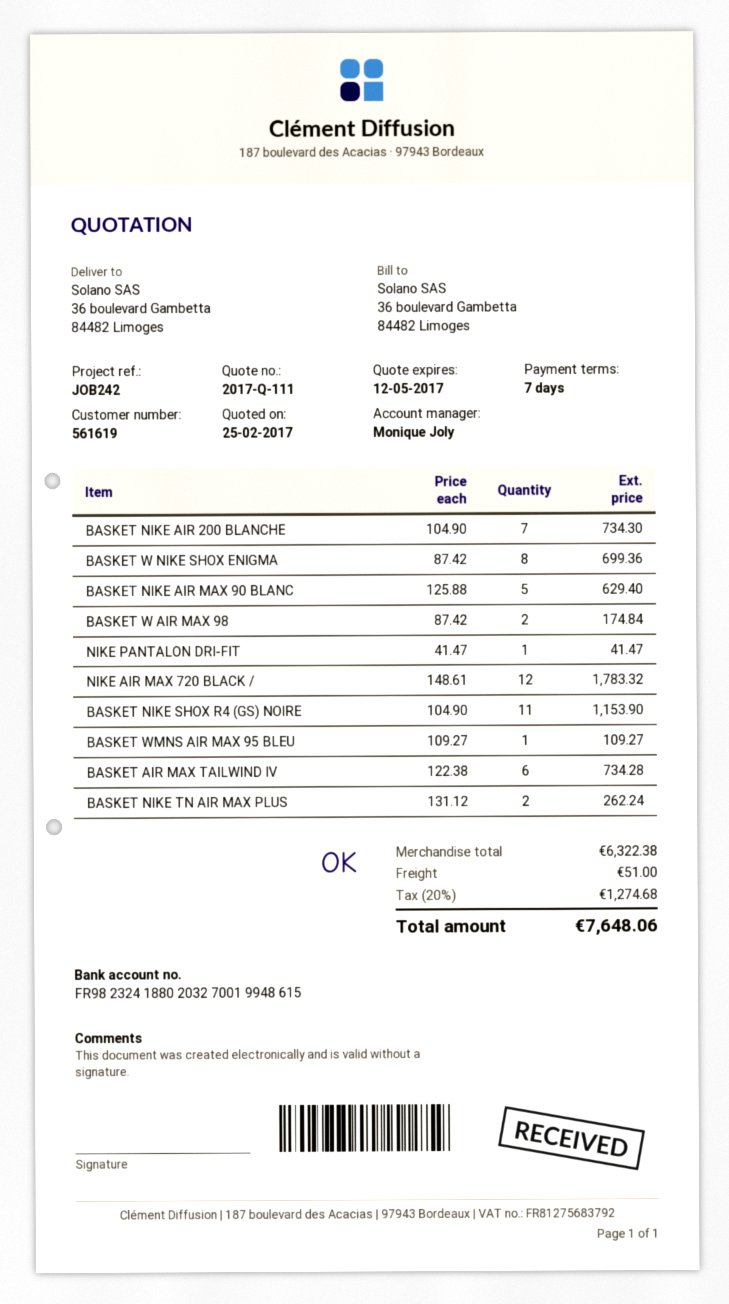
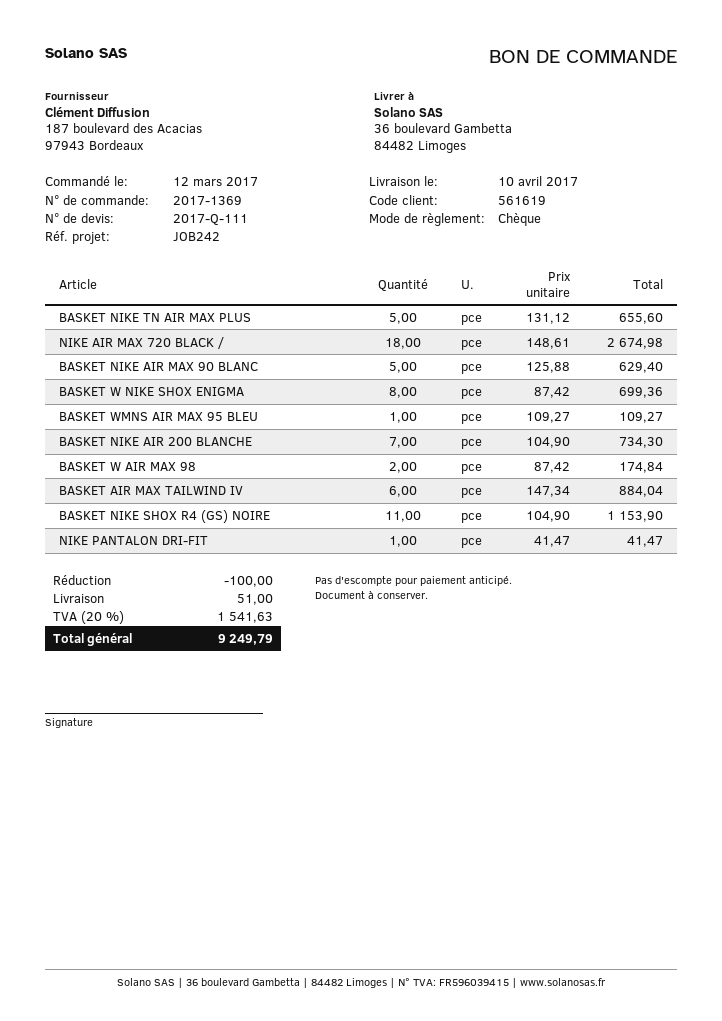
NIKE AIR MAX 720 BLACK /: 12 x 148.61 = 1783.32 -> 18 x 148.61 = 2674.98
BASKET AIR MAX TAILWIND IV: 6 x 122.38 = 734.28 -> 6 x 147.34 = 884.04
BASKET NIKE TN AIR MAX PLUS: 2 x 131.12 = 262.24 -> 5 x 131.12 = 655.60
discount: none -> 100.00
tax: 20% = 1274.68 -> 20% = 1541.63
total: 7648.06 -> 9249.79

